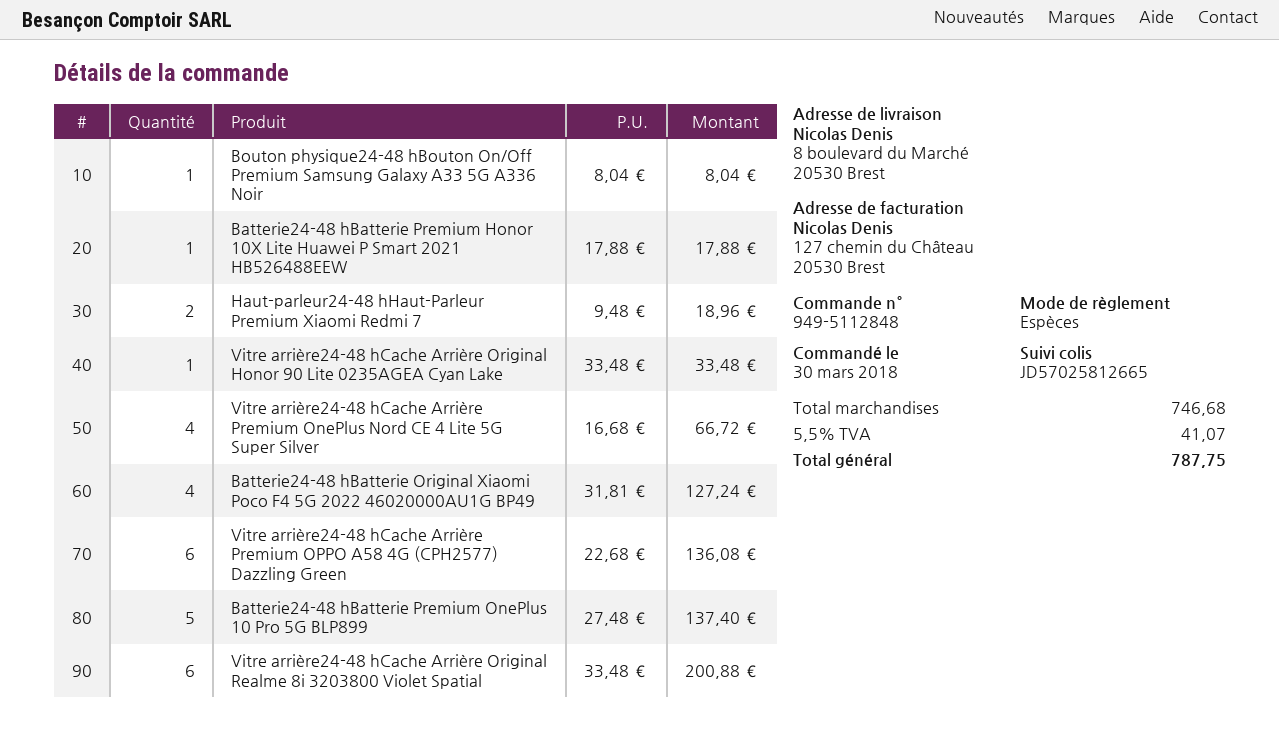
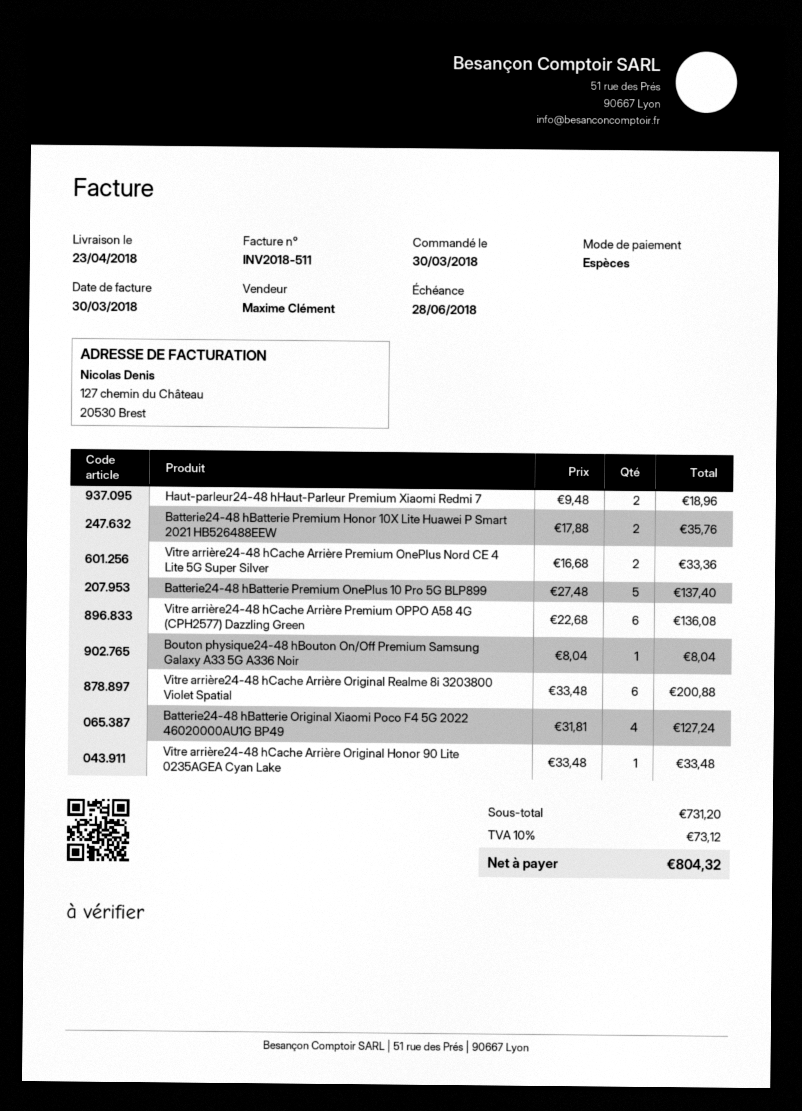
Batterie24-48 hBatterie Premium Honor 10X Lite Huawei P Smart 2021 HB526488EEW: 1 x 17.88 = 17.88 -> 2 x 17.88 = 35.76
Vitre arrière24-48 hCache Arrière Premium OnePlus Nord CE 4 Lite 5G Super Silver: 4 x 16.68 = 66.72 -> 2 x 16.68 = 33.36
subtotal: 746.68 -> 731.20
tax: 5.5% = 41.07 -> 10% = 73.12
total: 787.75 -> 804.32

